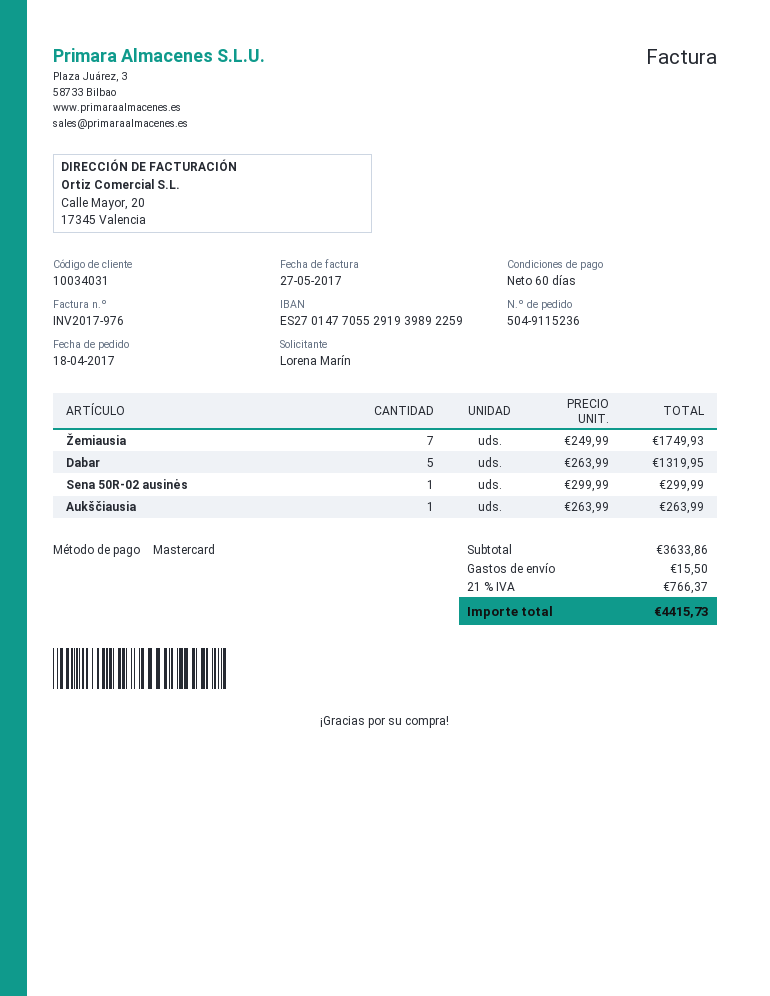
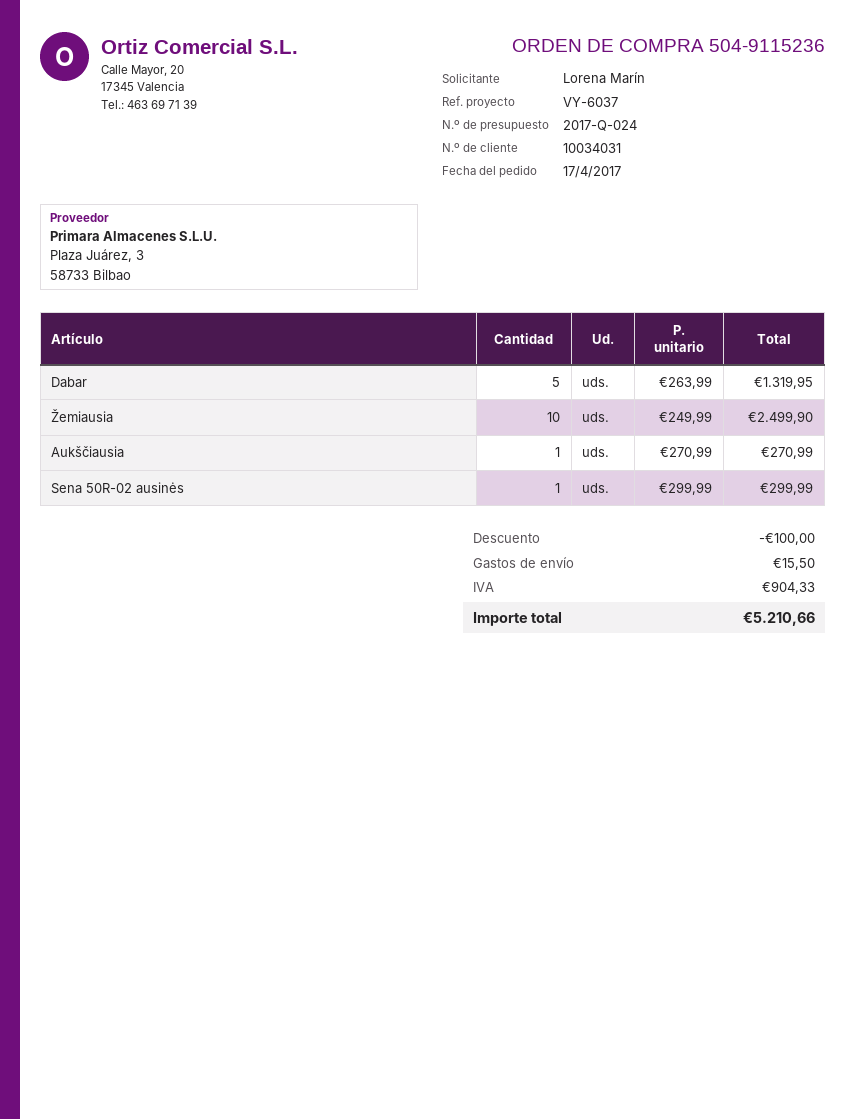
order date: 2017-04-18 -> 2017-04-17
Žemiausia: 7 x 249.99 = 1749.93 -> 10 x 249.99 = 2499.90
Aukščiausia: 1 x 263.99 = 263.99 -> 1 x 270.99 = 270.99
discount: none -> 100.00
tax: 766.37 -> 904.33
total: 4415.73 -> 5210.66

